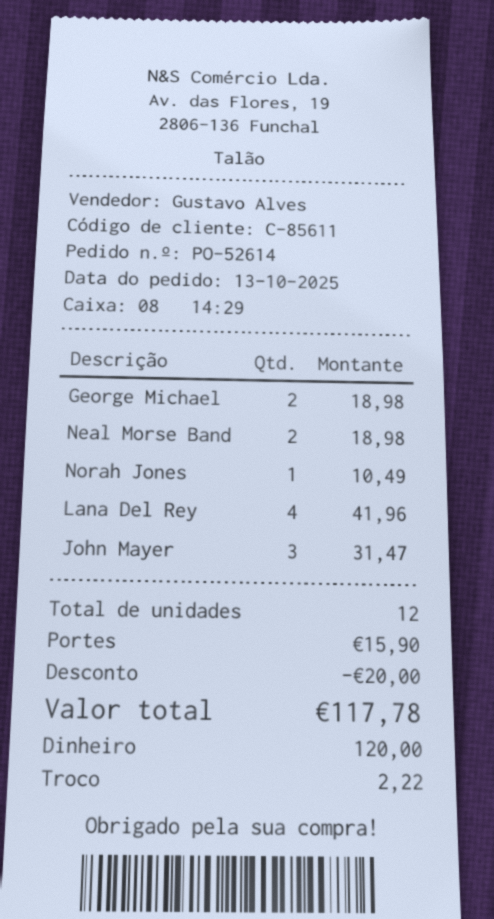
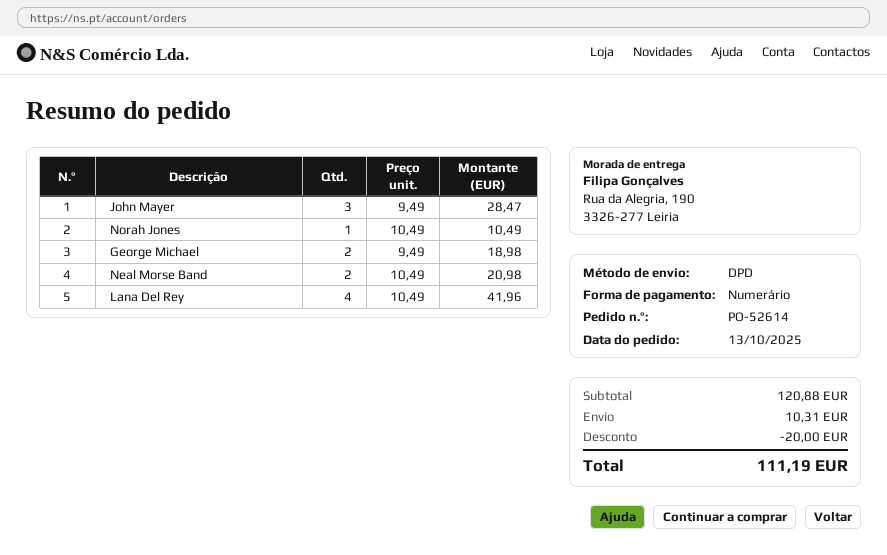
Neal Morse Band: 2 for 18.98 -> 2 for 20.98
John Mayer: 3 for 31.47 -> 3 for 28.47
shipping: 15.90 -> 10.31
total: 117.78 -> 111.19

